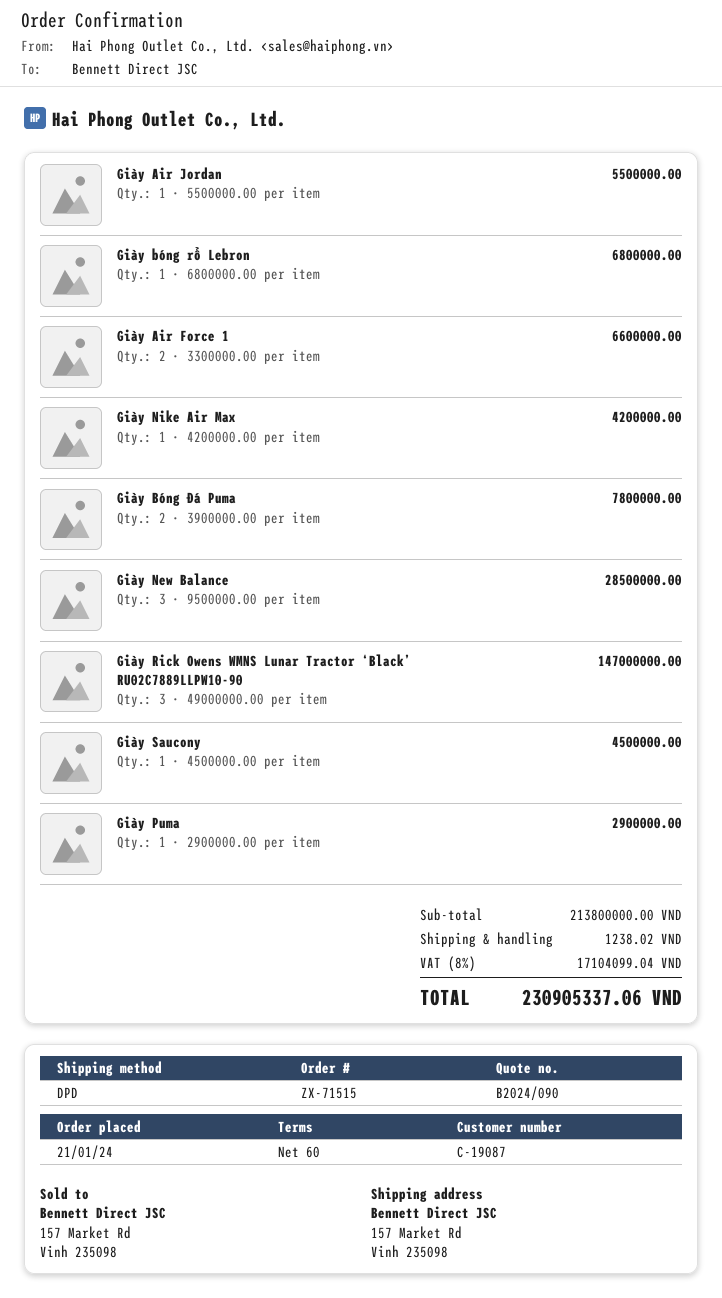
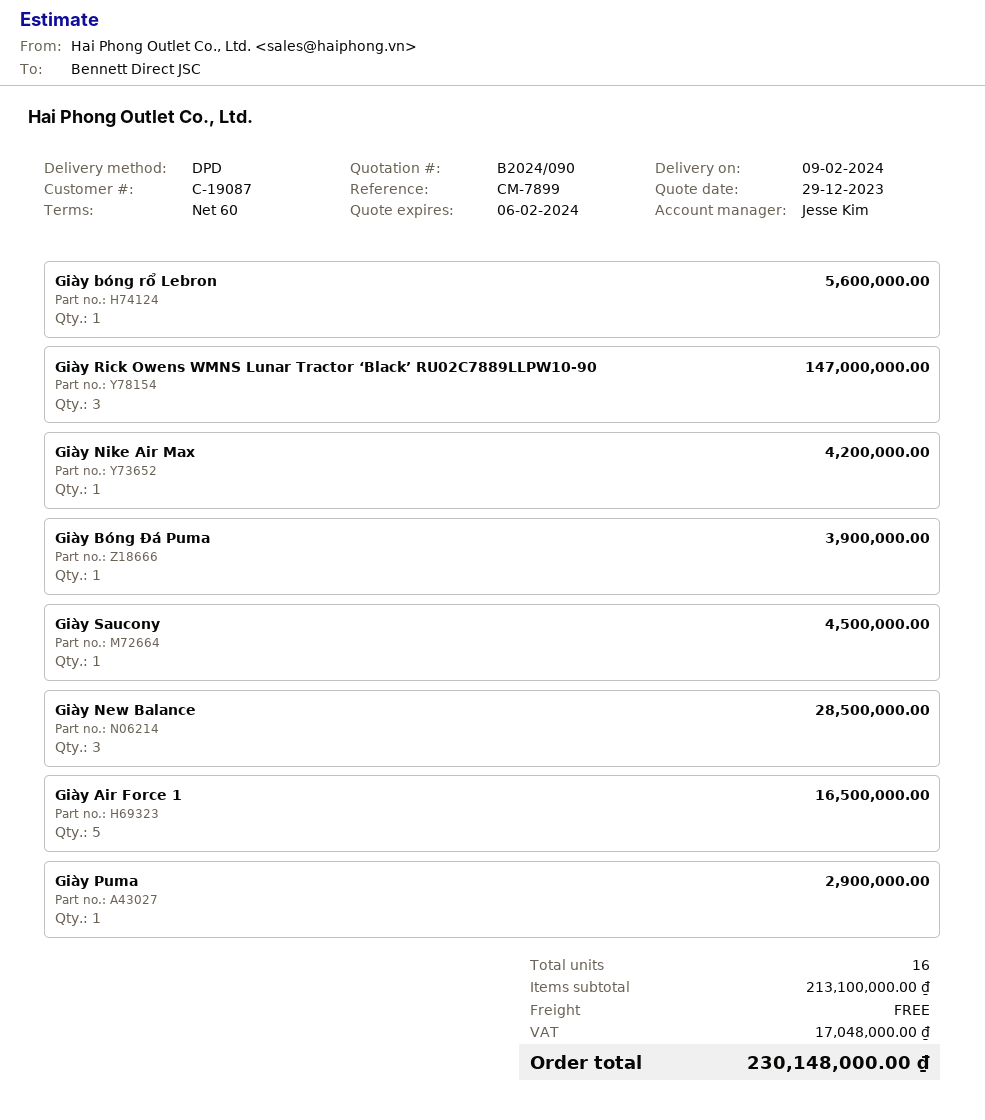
Giày Air Jordan: 1 for 5500000.00 -> none
Giày bóng rổ Lebron: 1 for 6800000.00 -> 1 for 5600000.00
Giày Air Force 1: 2 for 6600000.00 -> 5 for 16500000.00
Giày Bóng Đá Puma: 2 for 7800000.00 -> 1 for 3900000.00
subtotal: 213800000.00 -> 213100000.00
shipping: 1238.02 -> 0.00
tax: 17104099.04 -> 17048000.00
total: 230905337.06 -> 230148000.00

